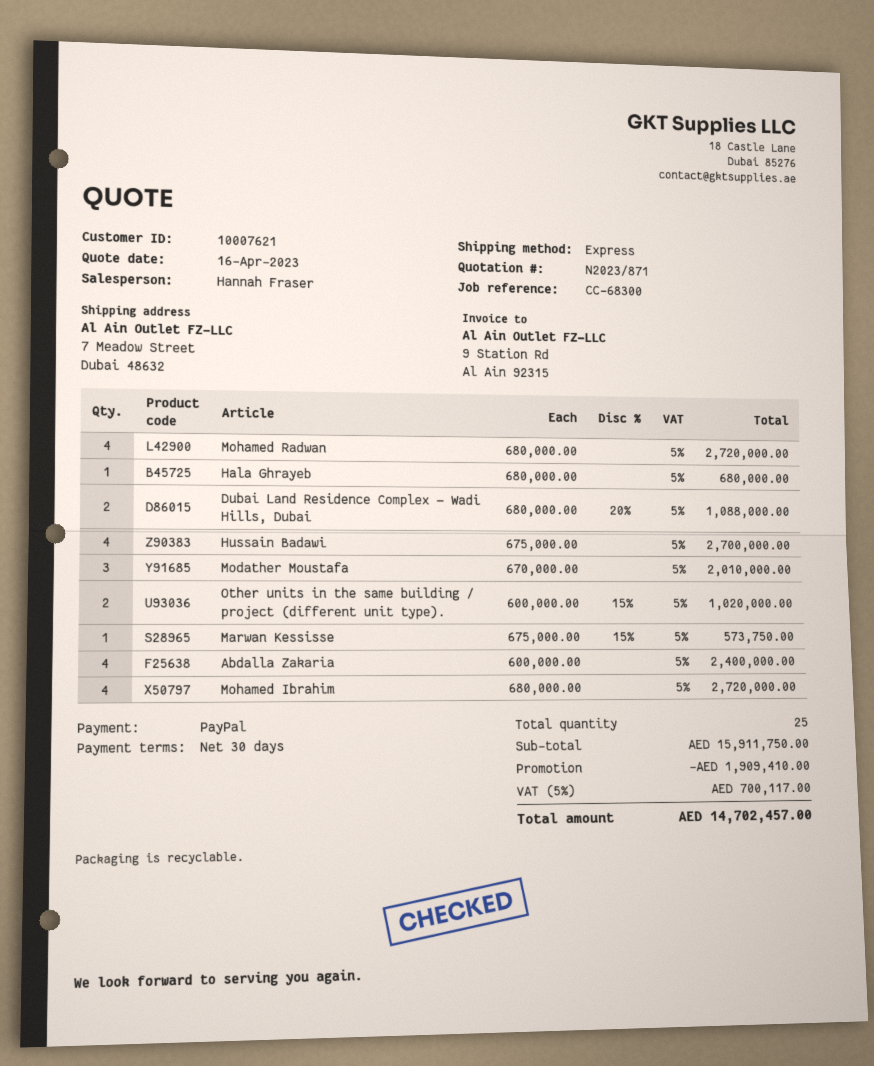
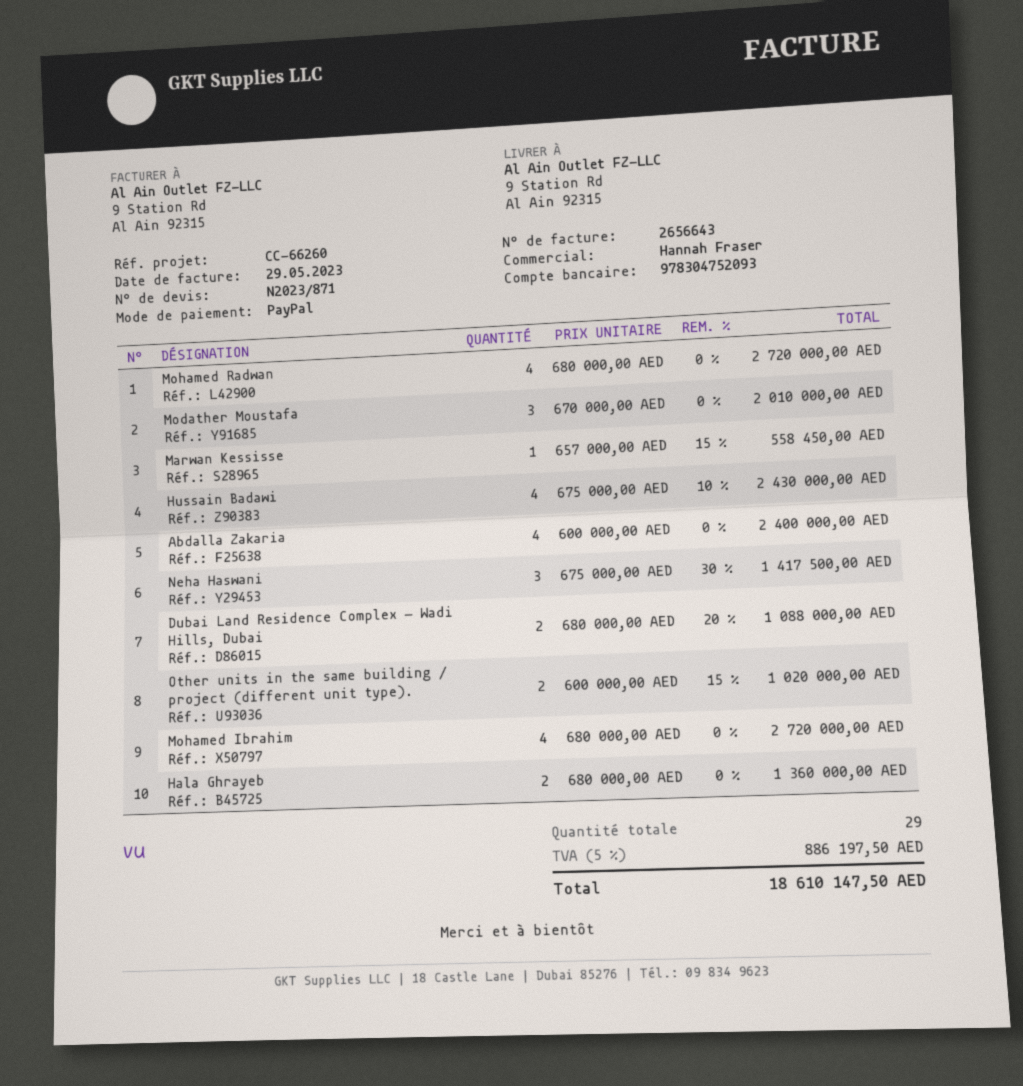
reference: CC-68300 -> CC-66260
ship to: 7 Meadow Street, Dubai 48632 -> 9 Station Rd, Al Ain 92315
Hala Ghrayeb: 1 x 680000.00 = 680000.00 -> 2 x 680000.00 = 1360000.00
Hussain Badawi: 4 x 675000.00 = 2700000.00 -> 4 x 675000.00 - 10% = 2430000.00
Marwan Kessisse: 1 x 675000.00 - 15% = 573750.00 -> 1 x 657000.00 - 15% = 558450.00
Neha Haswani: none -> 3 x 675000.00 - 30% = 1417500.00
total quantity: 25 -> 29
discount: 1909410.00 -> none
tax: 5% = 700117.00 -> 5% = 886197.50
total: 14702457.00 -> 18610147.50

